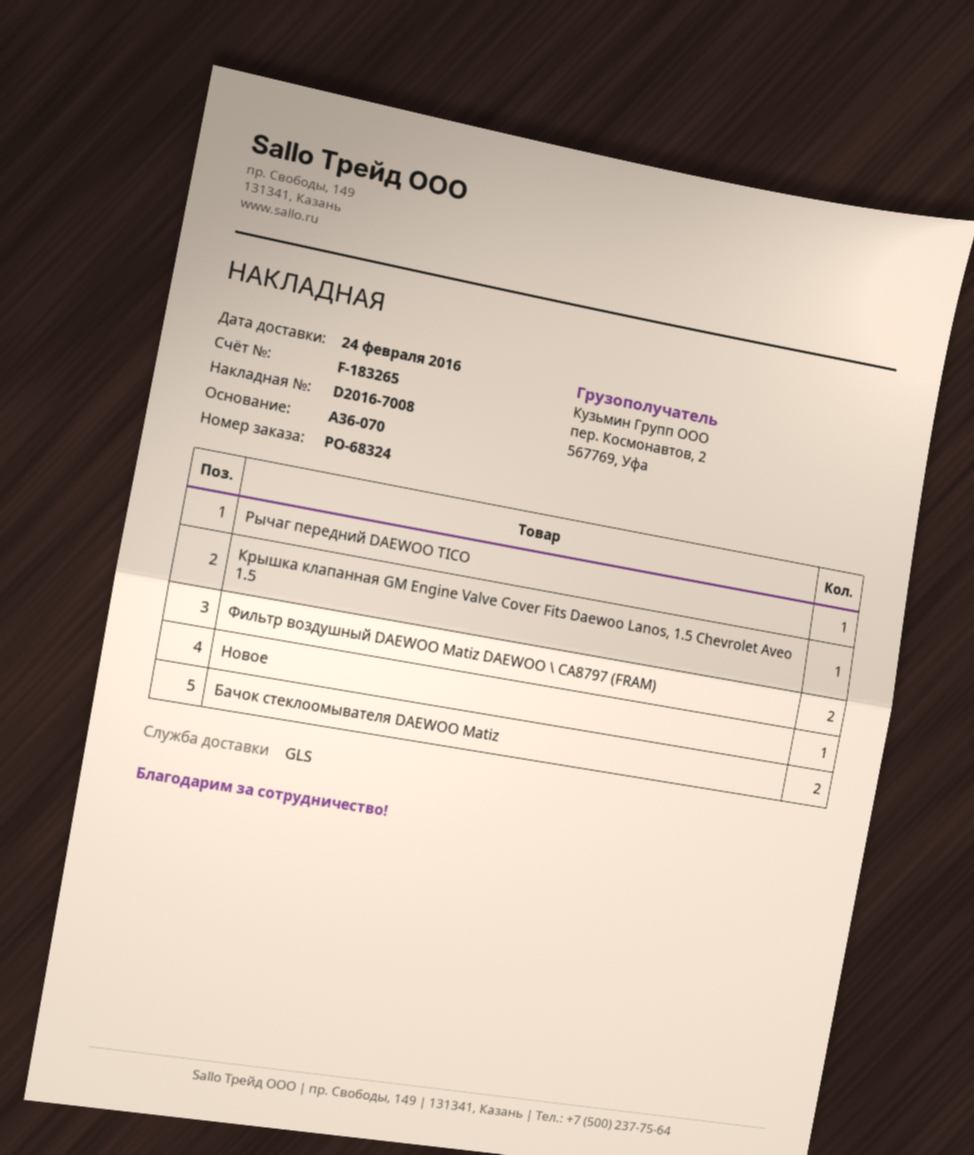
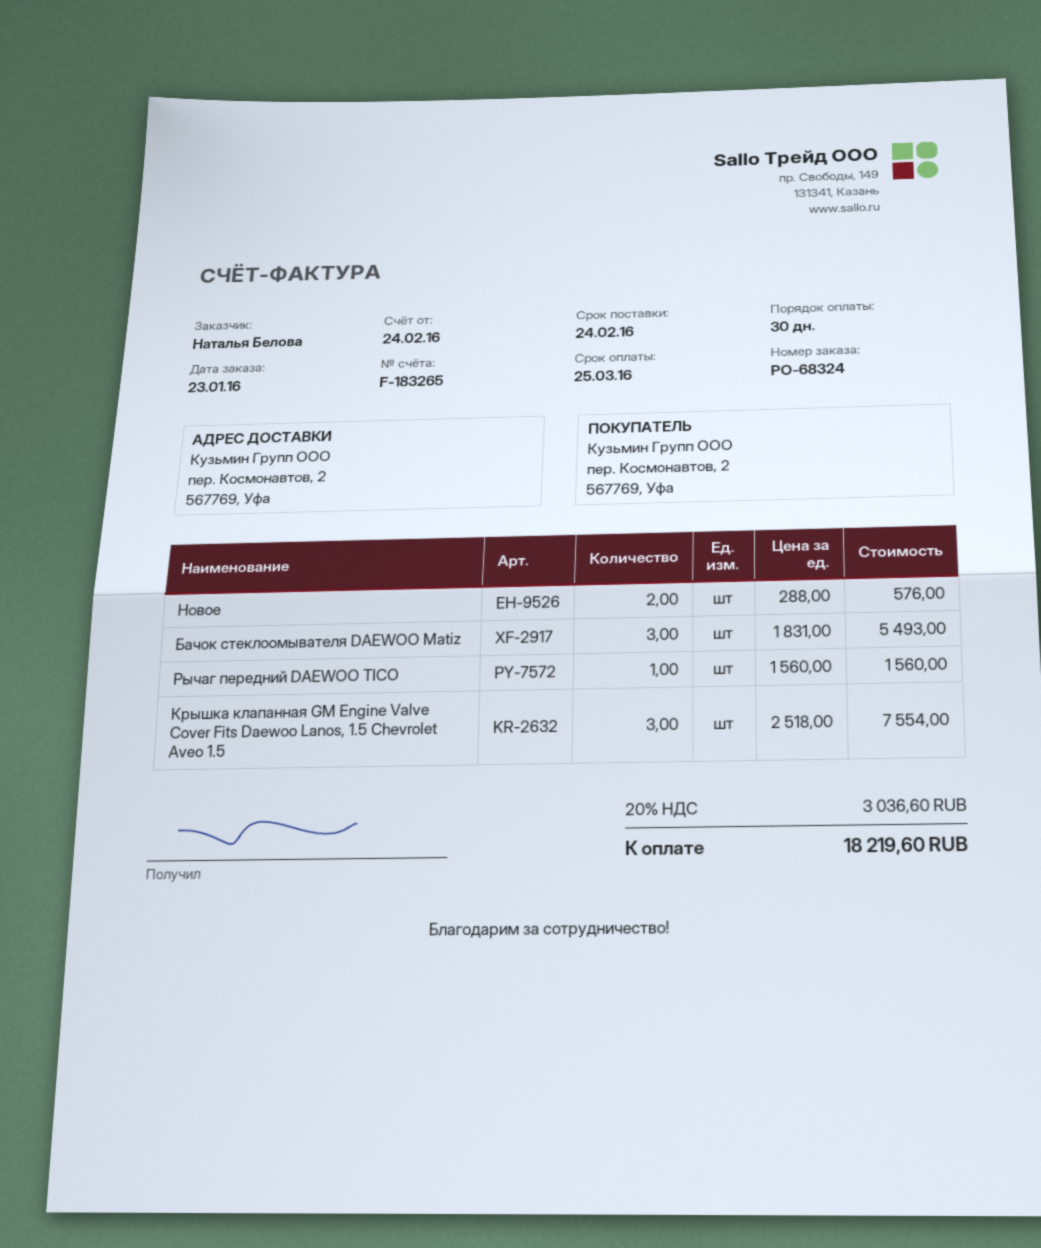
Крышка клапанная GM Engine Valve Cover Fits Daewoo Lanos, 1.5 Chevrolet Aveo 1.5: 1 -> 3
Фильтр воздушный DAEWOO Matiz DAEWOO \ CA8797 (FRAM): 2 -> none
Новое: 1 -> 2
Бачок стеклоомывателя DAEWOO Matiz: 2 -> 3

